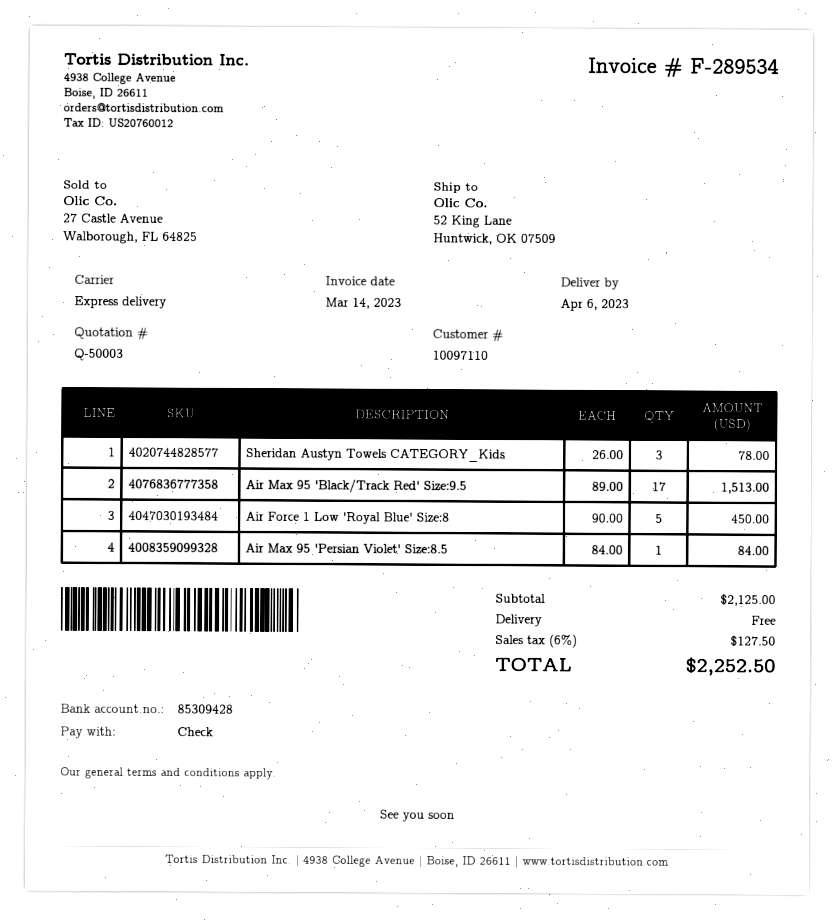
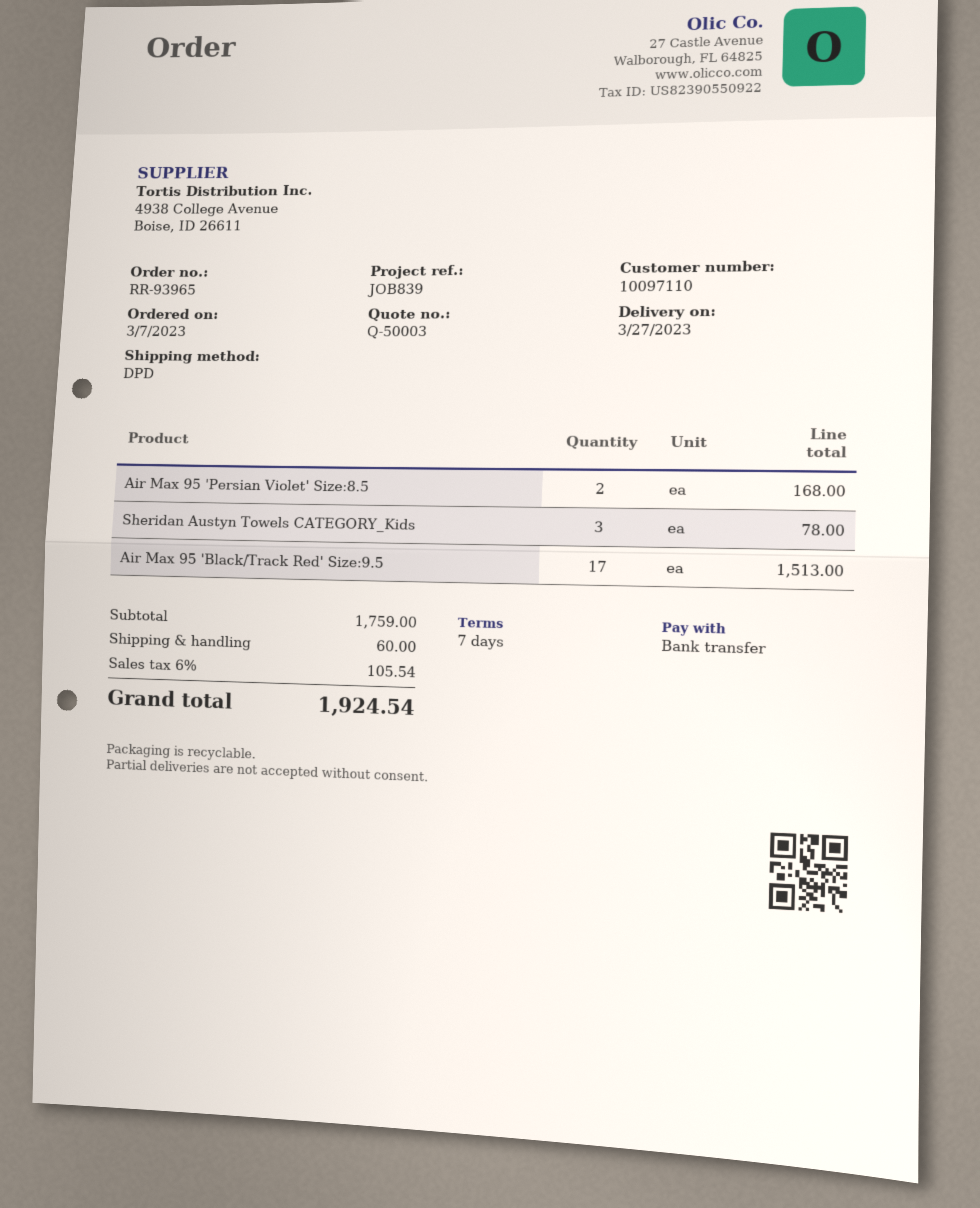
delivery date: 2023-04-06 -> 2023-03-27
payment method: cheque -> bank transfer
shipping method: express -> DPD
Air Force 1 Low 'Royal Blue' Size:8: 5 for 450.00 -> none
Air Max 95 'Persian Violet' Size:8.5: 1 for 84.00 -> 2 for 168.00
subtotal: 2125.00 -> 1759.00
shipping: 0.00 -> 60.00
tax: 6% = 127.50 -> 6% = 105.54
total: 2252.50 -> 1924.54

